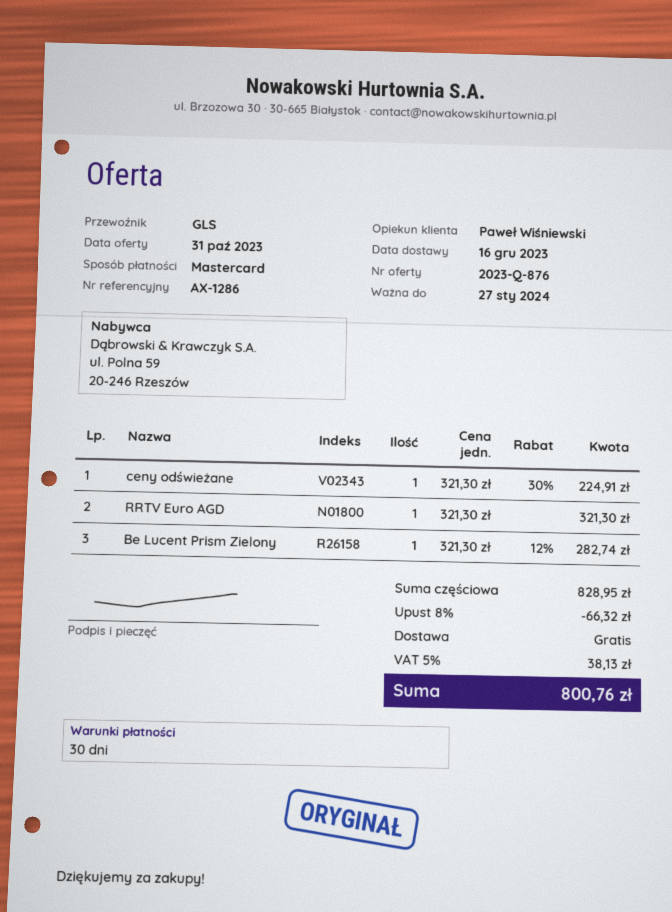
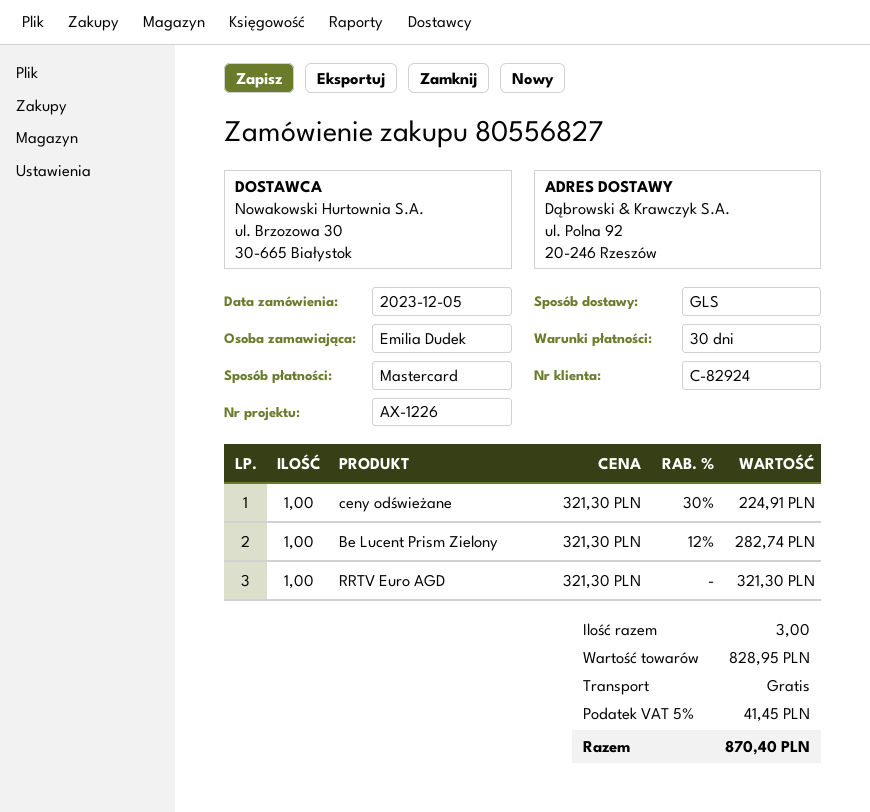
reference: AX-1286 -> AX-1226
discount: 8% = 66.32 -> none
tax: 5% = 38.13 -> 5% = 41.45
total: 800.76 -> 870.40

